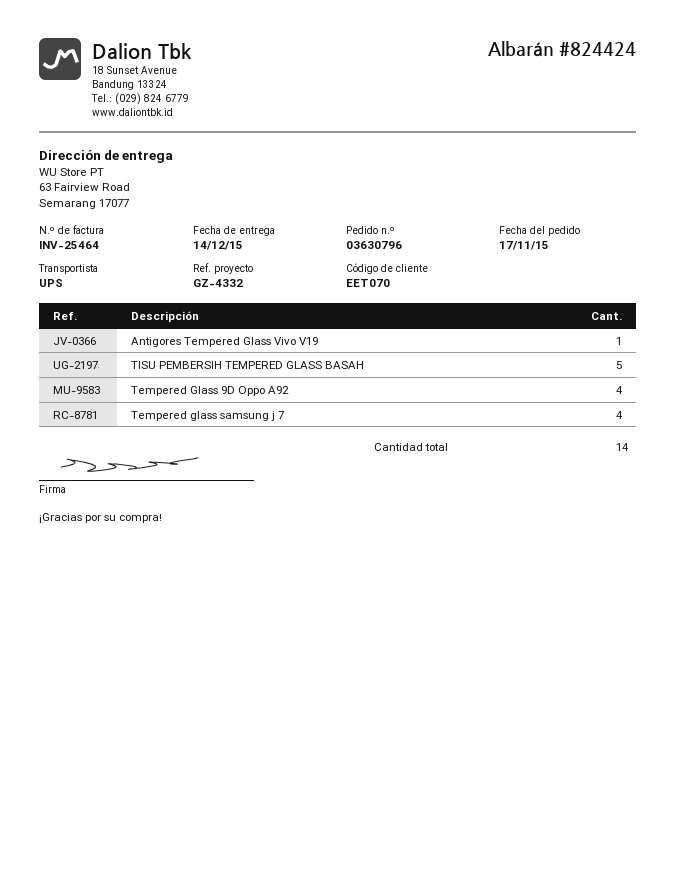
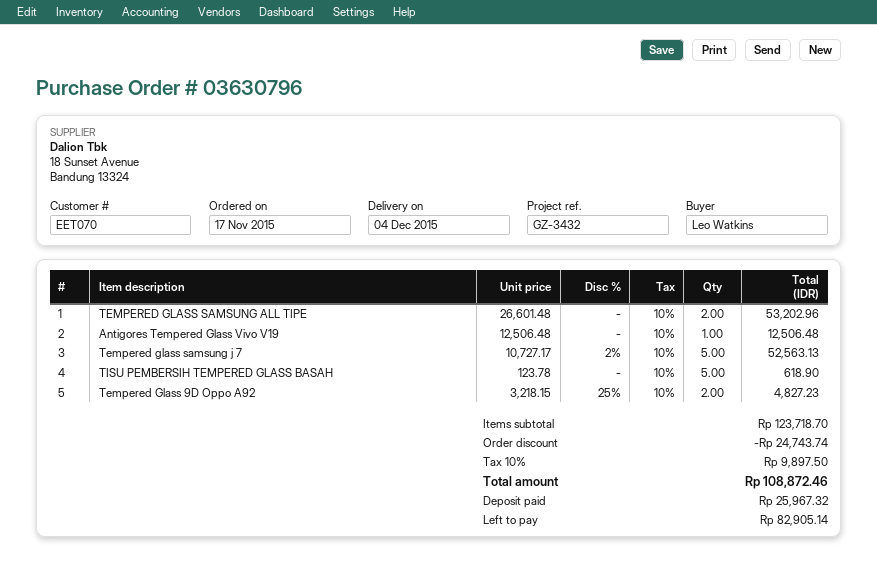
delivery date: 2015-12-14 -> 2015-12-04
reference: GZ-4332 -> GZ-3432
Tempered Glass 9D Oppo A92: 4 -> 2
Tempered glass samsung j 7: 4 -> 5
TEMPERED GLASS SAMSUNG ALL TIPE: none -> 2

